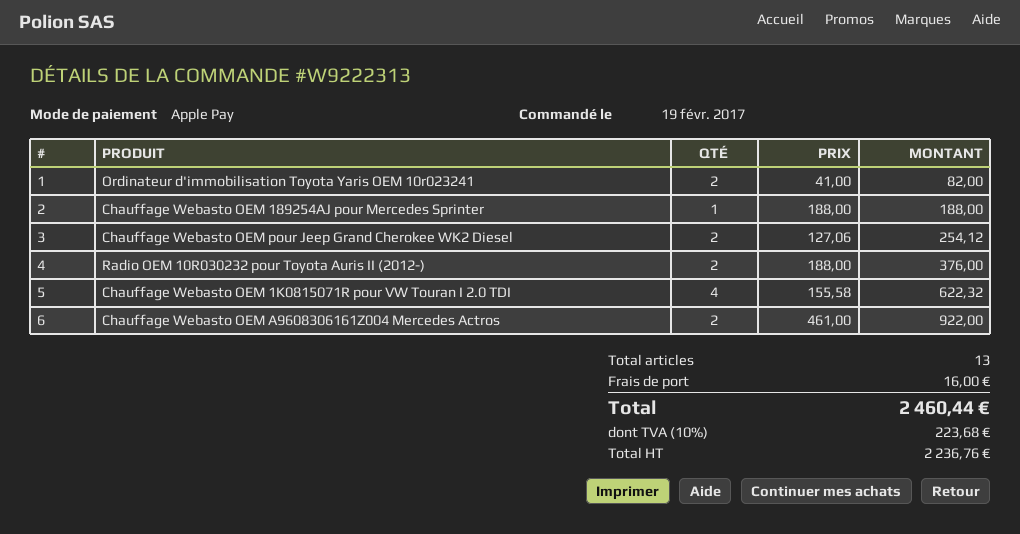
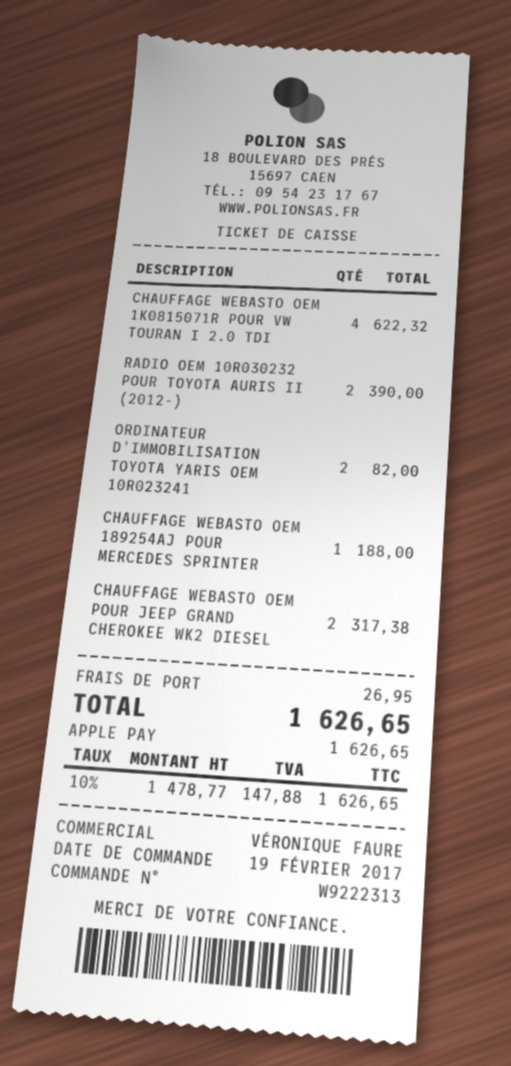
Chauffage Webasto OEM pour Jeep Grand Cherokee WK2 Diesel: 2 for 254.12 -> 2 for 317.38
Radio OEM 10R030232 pour Toyota Auris II (2012-): 2 for 376.00 -> 2 for 390.00
Chauffage Webasto OEM A9608306161Z004 Mercedes Actros: 2 for 922.00 -> none
shipping: 16.00 -> 26.95
net: 2236.76 -> 1478.77
tax: 10% = 223.68 -> 10% = 147.88
total: 2460.44 -> 1626.65

